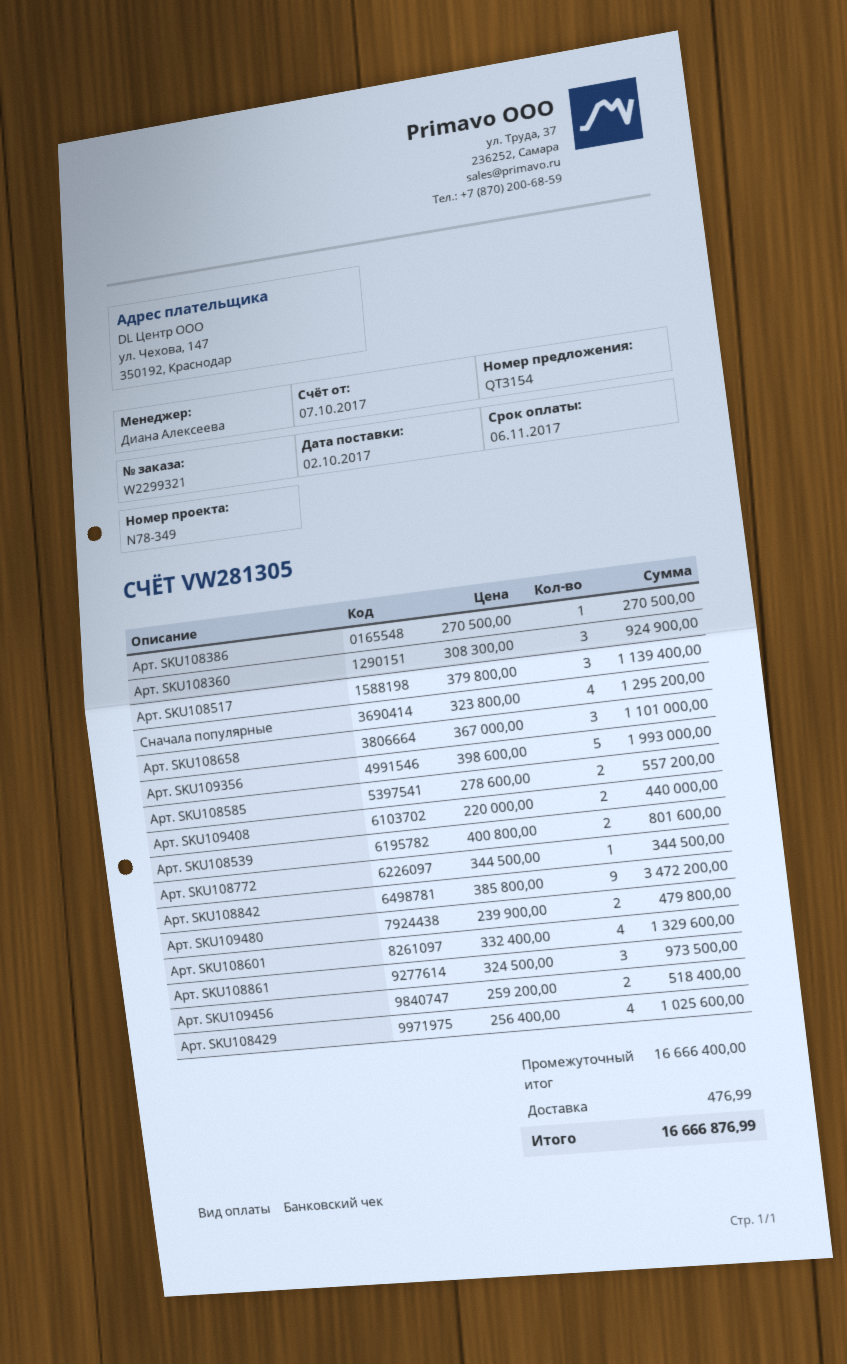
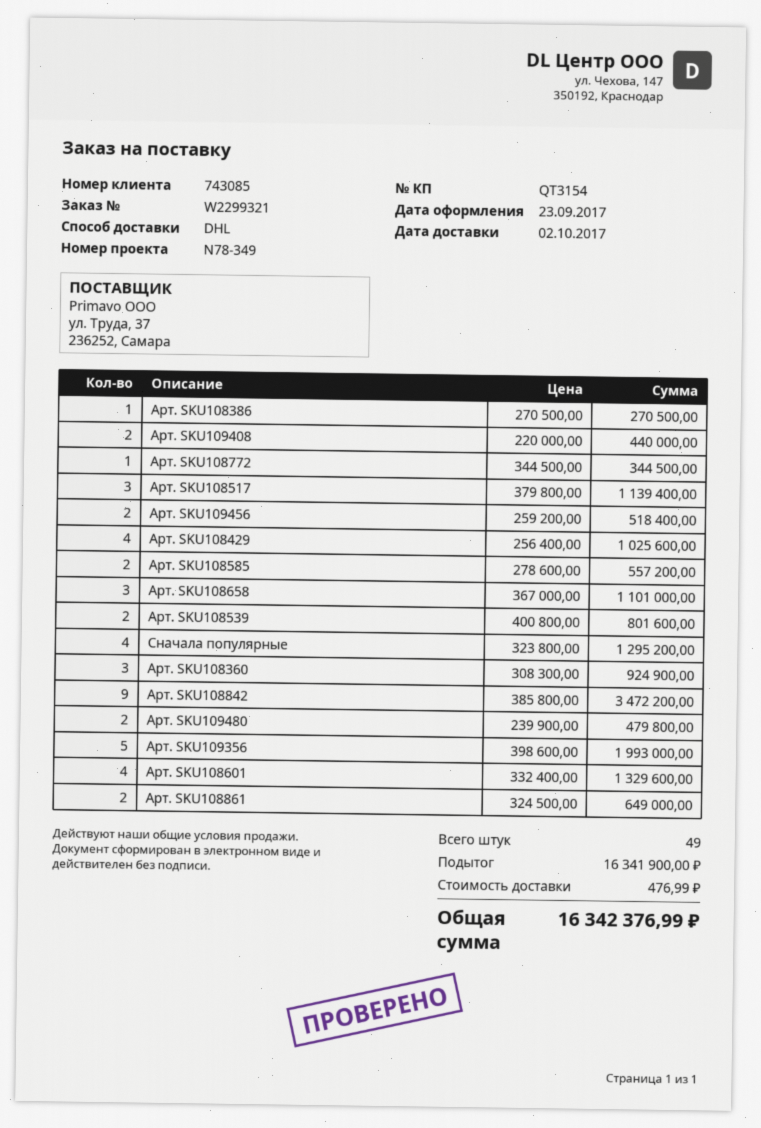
Арт. SKU108861: 3 x 324500.00 = 973500.00 -> 2 x 324500.00 = 649000.00
subtotal: 16666400.00 -> 16341900.00
total: 16666876.99 -> 16342376.99

